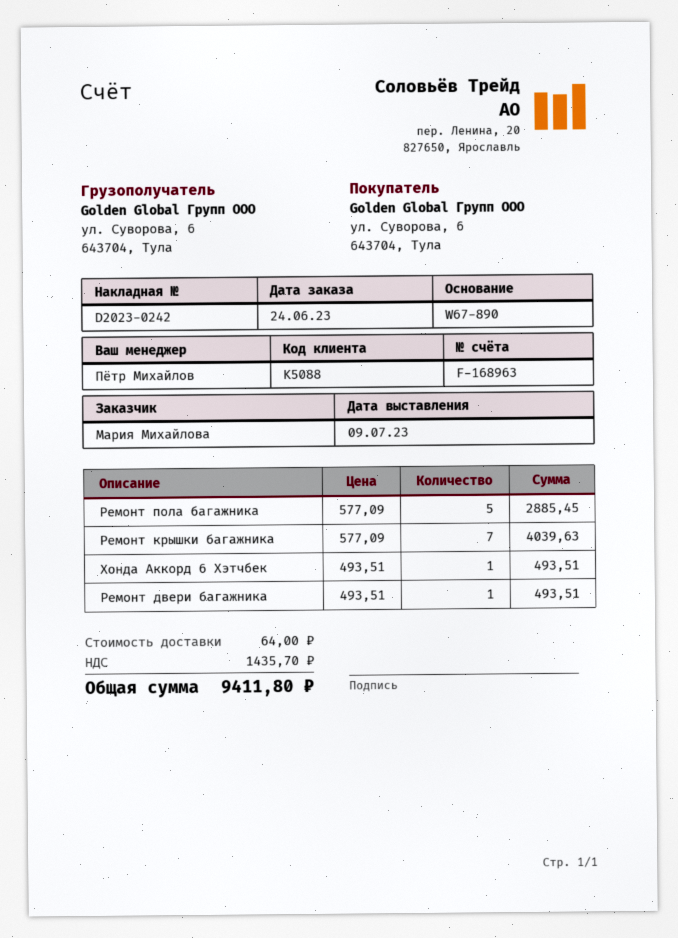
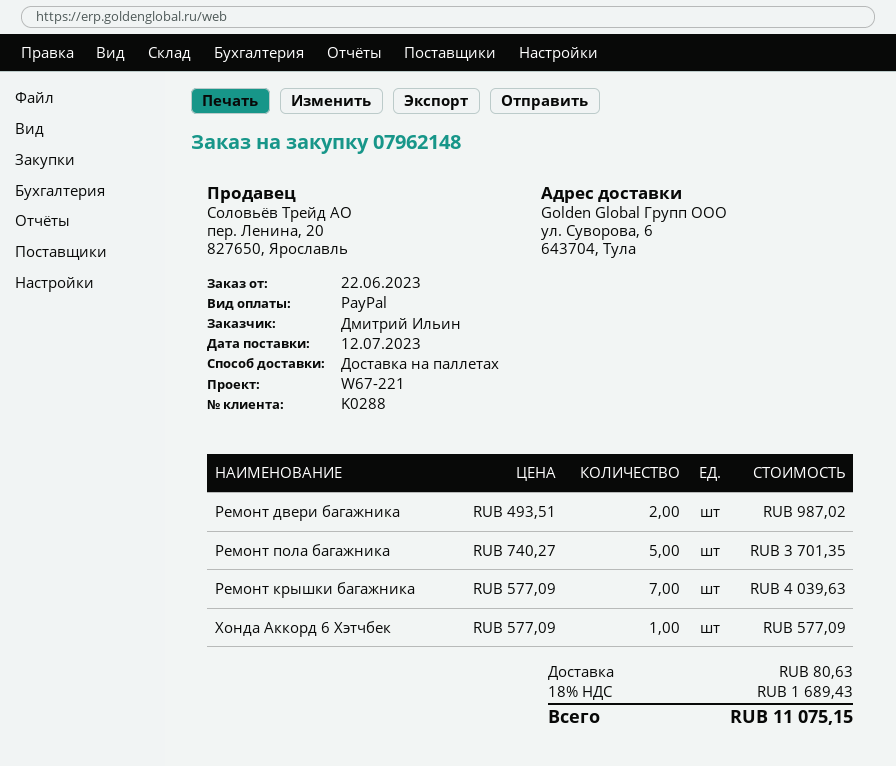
order date: 2023-06-24 -> 2023-06-22
customer number: K5088 -> K0288
reference: W67-890 -> W67-221
ordered by: Мария Михайлова -> Дмитрий Ильин
Ремонт пола багажника: 5 x 577.09 = 2885.45 -> 5 x 740.27 = 3701.35
Хонда Аккорд 6 Хэтчбек: 1 x 493.51 = 493.51 -> 1 x 577.09 = 577.09
Ремонт двери багажника: 1 x 493.51 = 493.51 -> 2 x 493.51 = 987.02
shipping: 64.00 -> 80.63
tax: 1435.70 -> 1689.43
total: 9411.80 -> 11075.15

